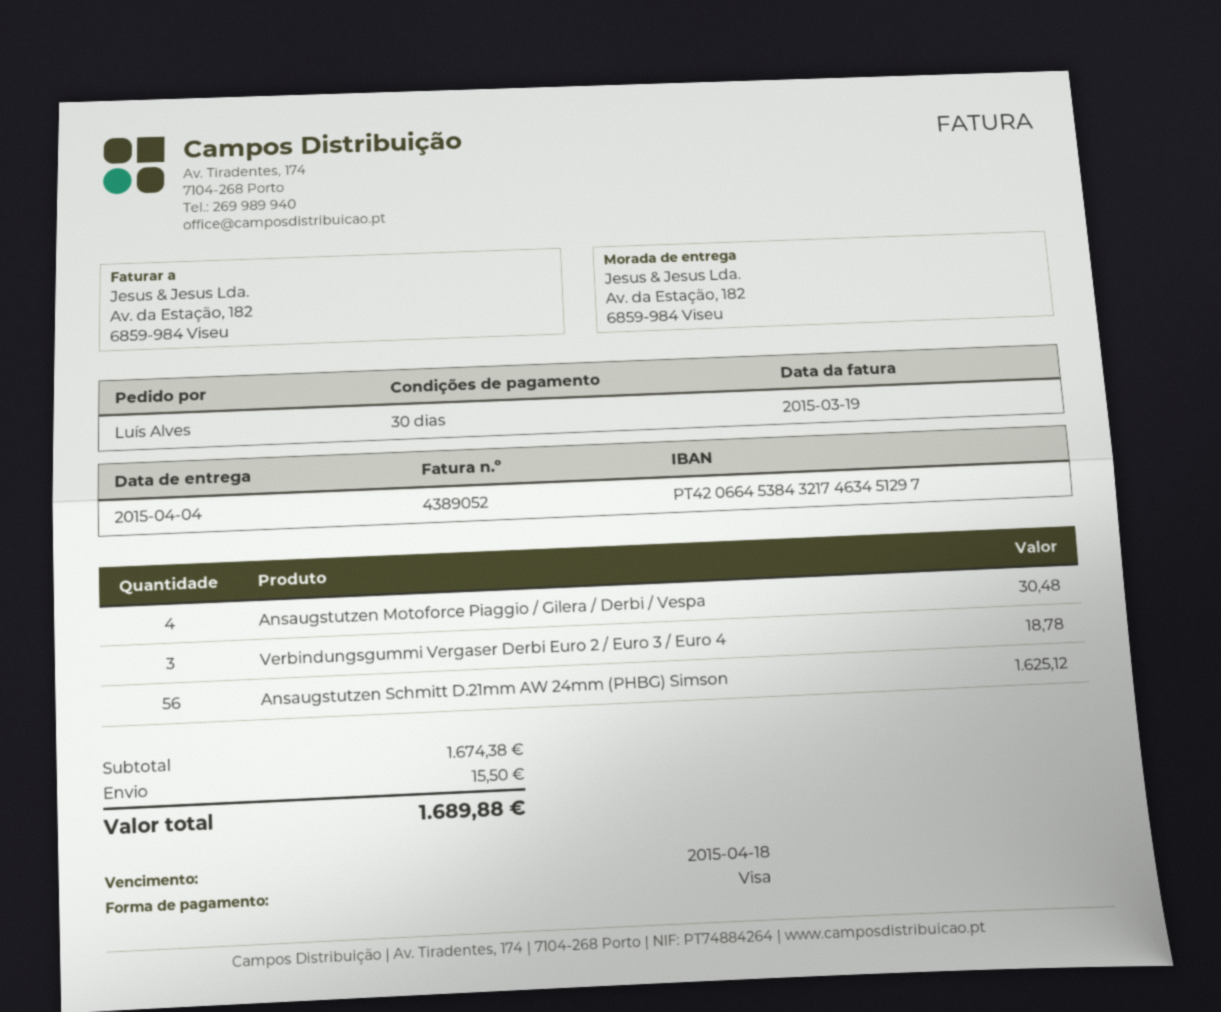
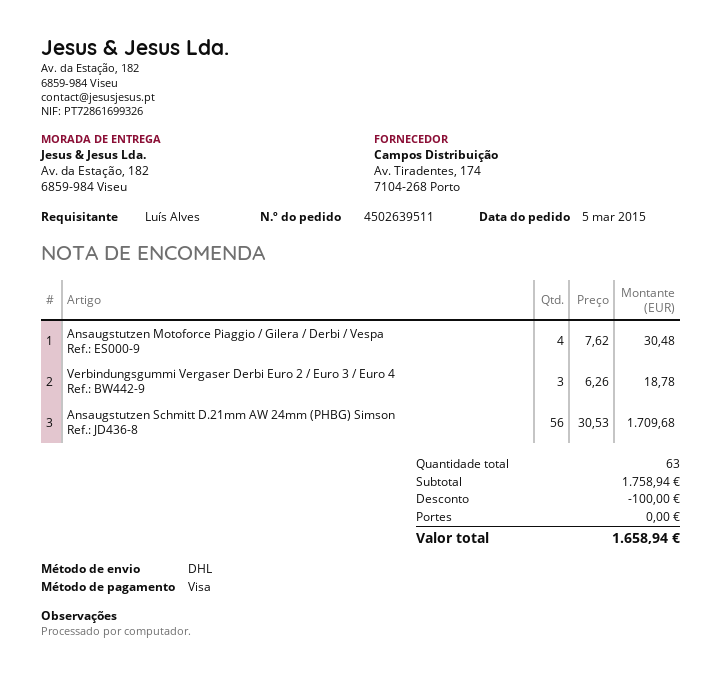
Ansaugstutzen Schmitt D.21mm AW 24mm (PHBG) Simson: 56 for 1625.12 -> 56 for 1709.68
subtotal: 1674.38 -> 1758.94
discount: none -> 100.00
shipping: 15.50 -> 0.00
total: 1689.88 -> 1658.94

